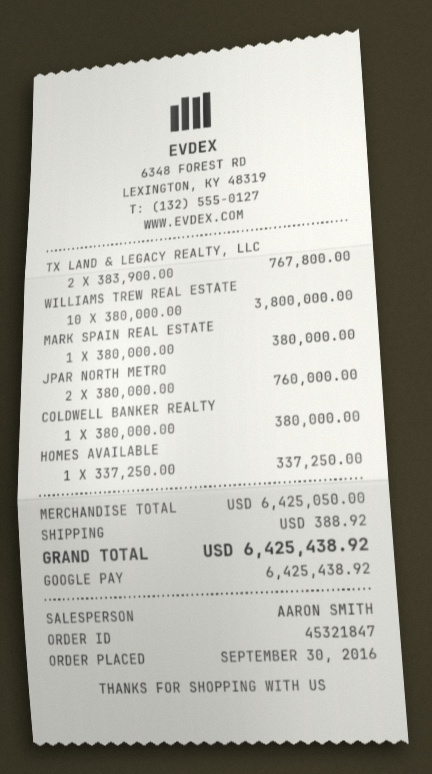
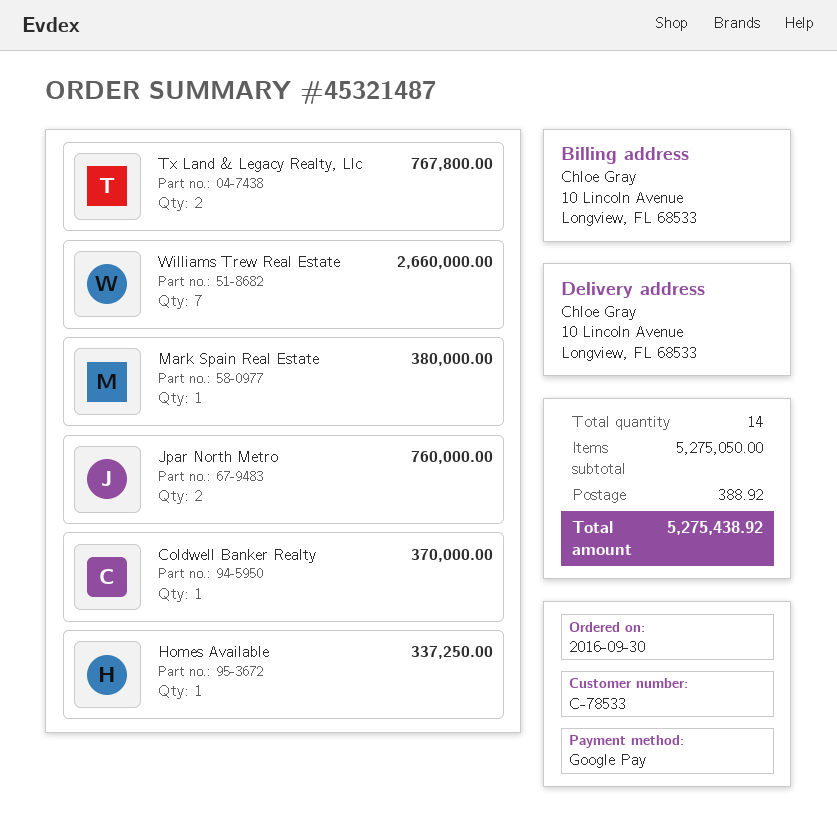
order number: 45321847 -> 45321487
WILLIAMS TREW REAL ESTATE: 10 for 3800000.00 -> 7 for 2660000.00
COLDWELL BANKER REALTY: 1 for 380000.00 -> 1 for 370000.00
subtotal: 6425050.00 -> 5275050.00
total: 6425438.92 -> 5275438.92

